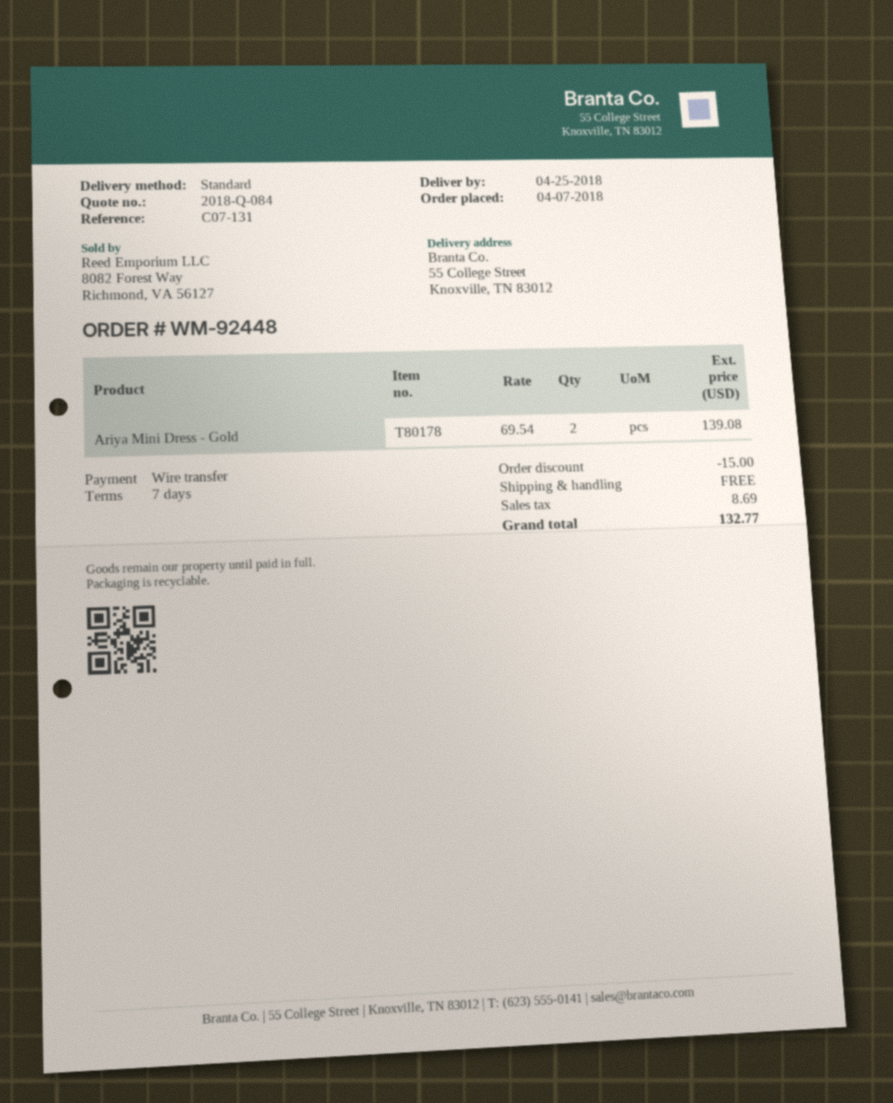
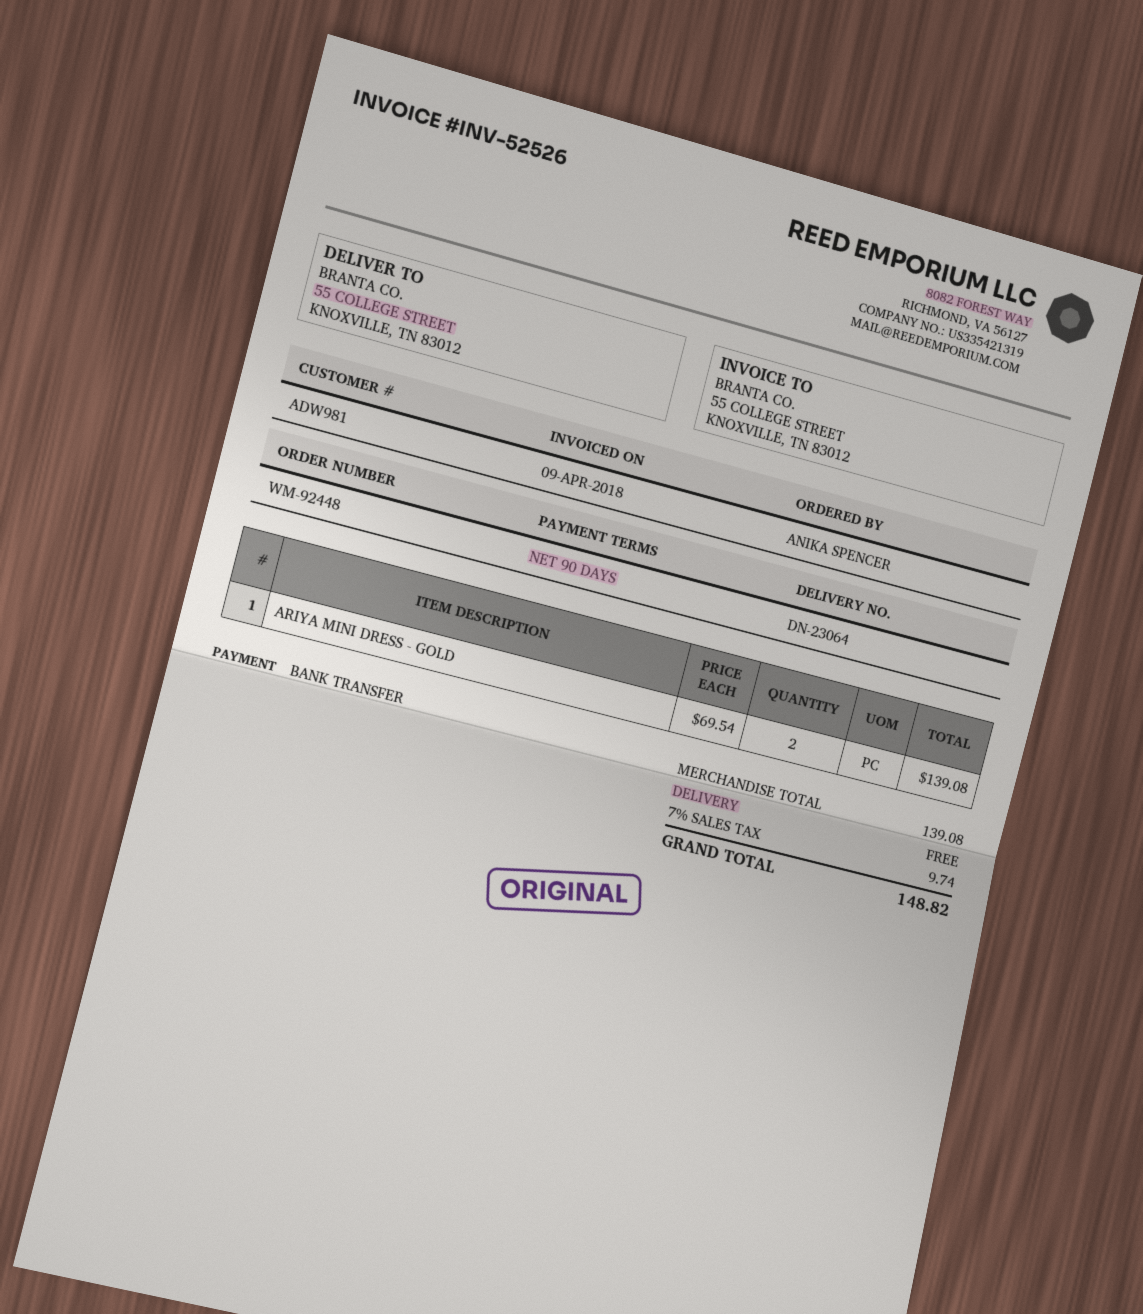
payment terms: 7 days -> 90 days
discount: 15.00 -> none
tax: 8.69 -> 9.74
total: 132.77 -> 148.82

